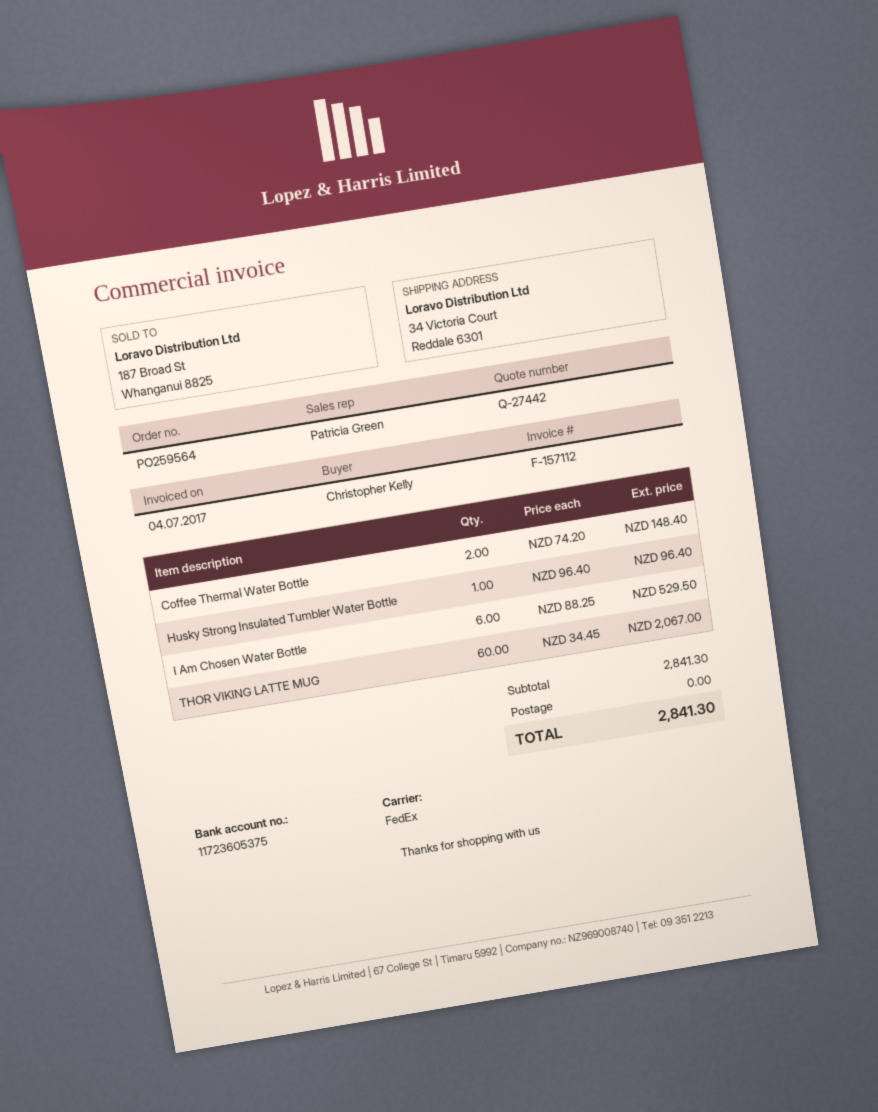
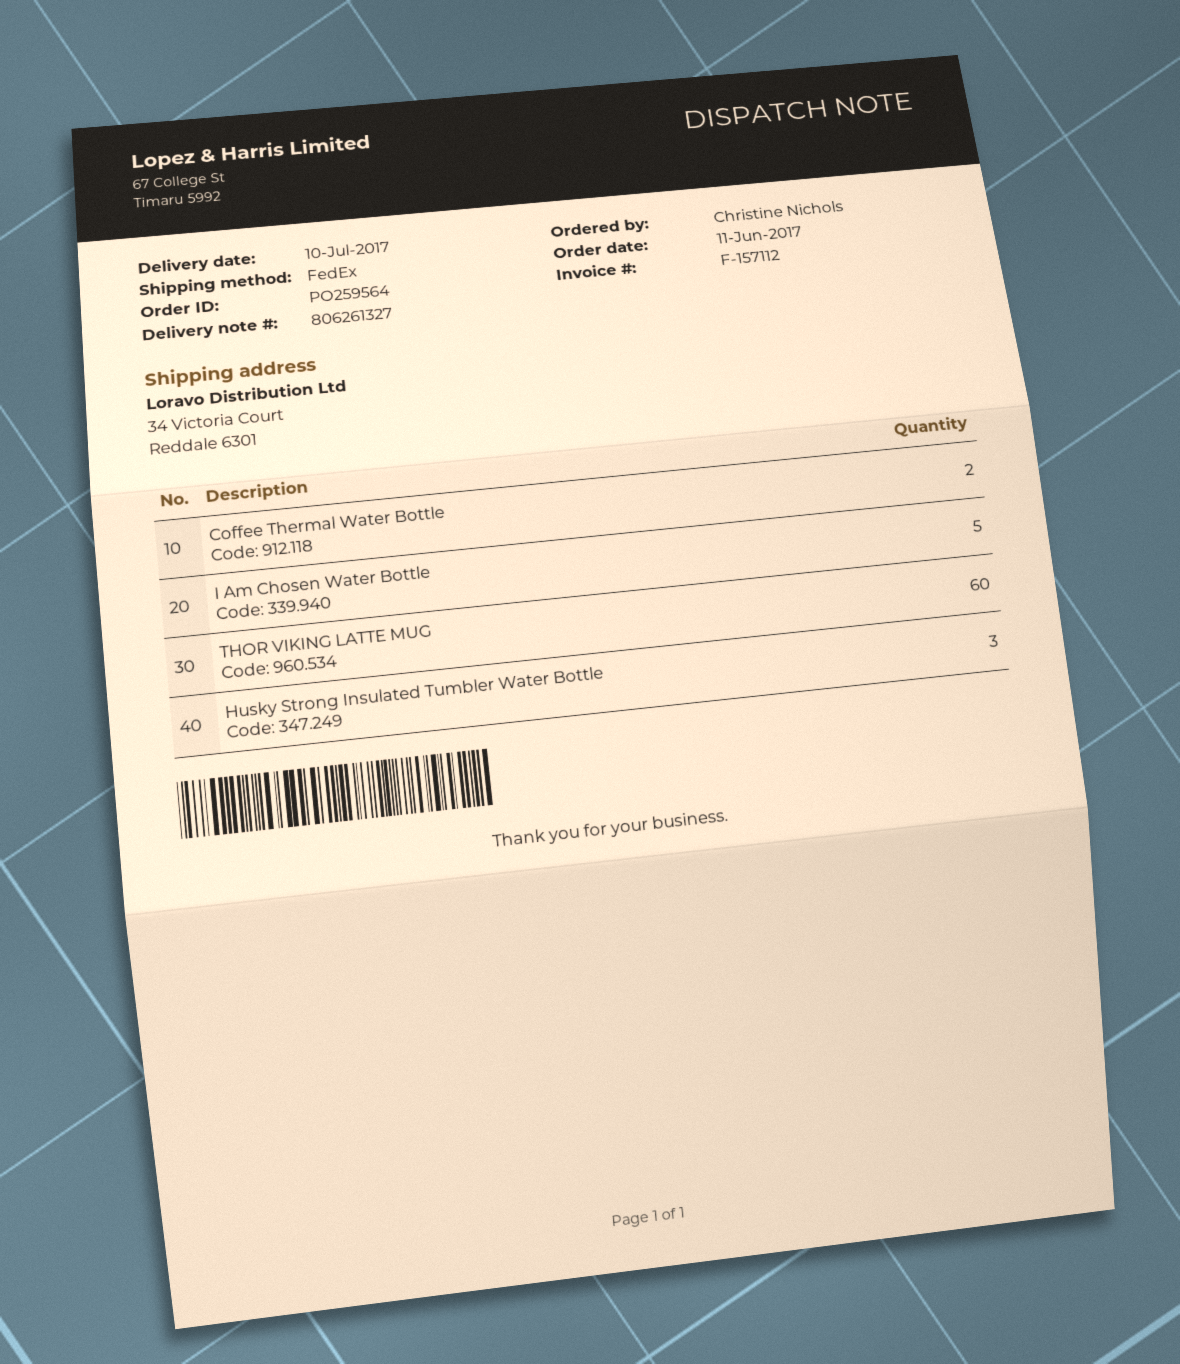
ordered by: Christopher Kelly -> Christine Nichols
Husky Strong Insulated Tumbler Water Bottle: 1 -> 3
I Am Chosen Water Bottle: 6 -> 5

